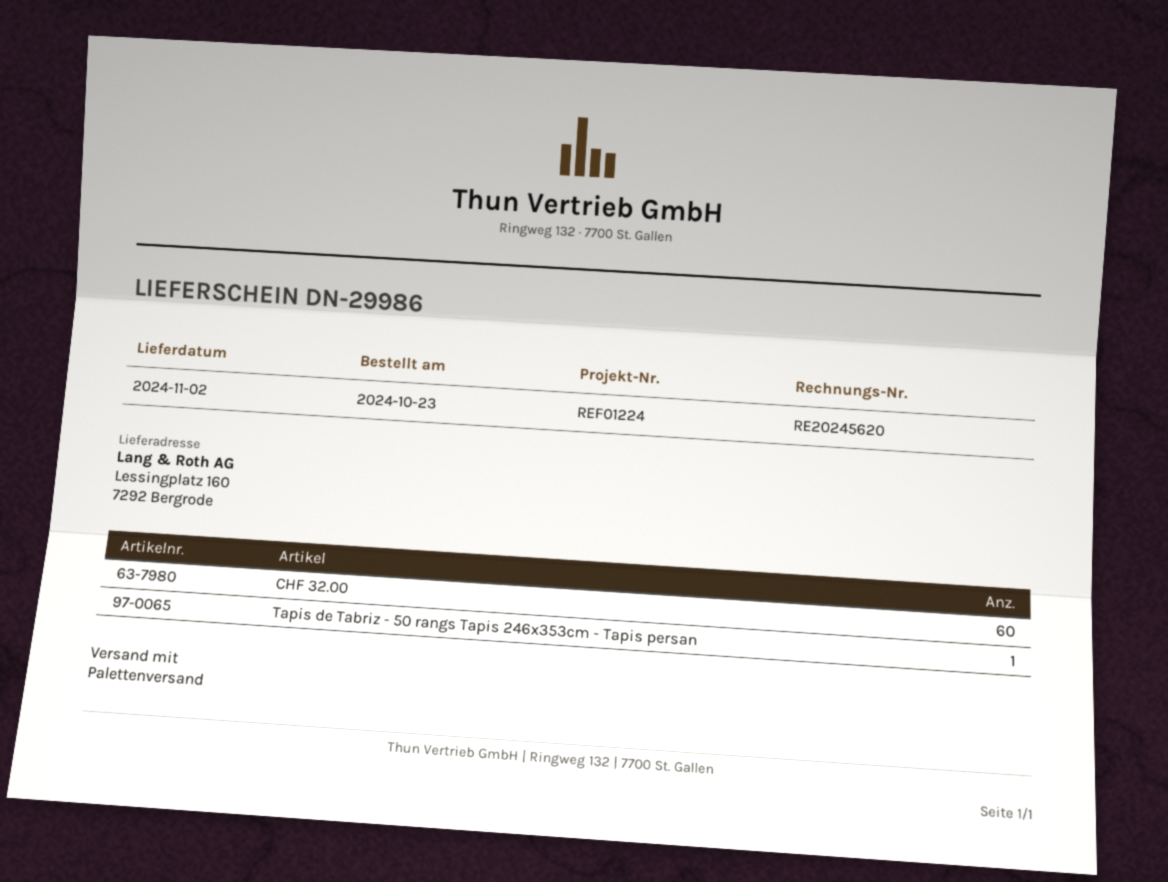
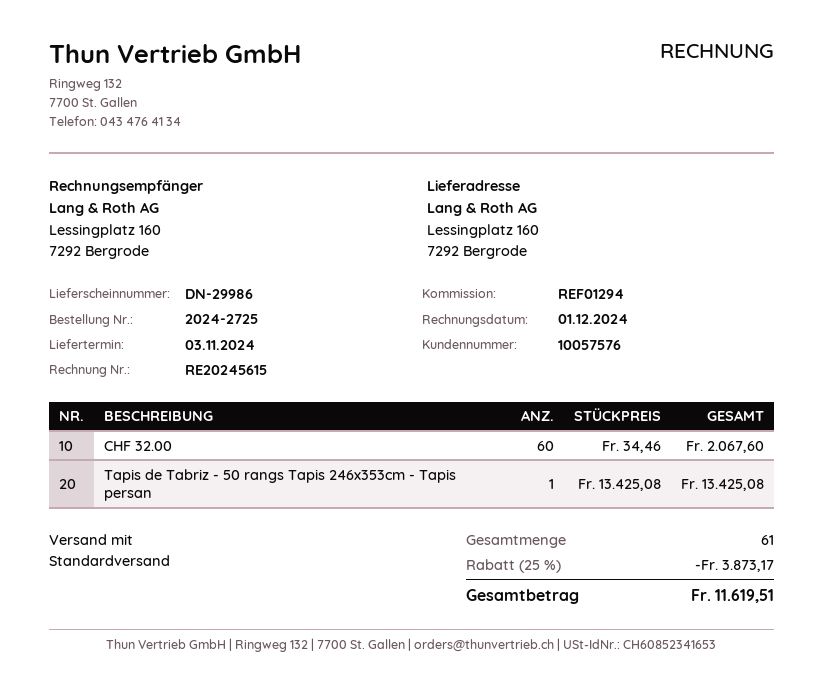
delivery date: 2024-11-02 -> 2024-11-03
invoice number: RE20245620 -> RE20245615
reference: REF01224 -> REF01294
shipping method: pallet freight -> standard

